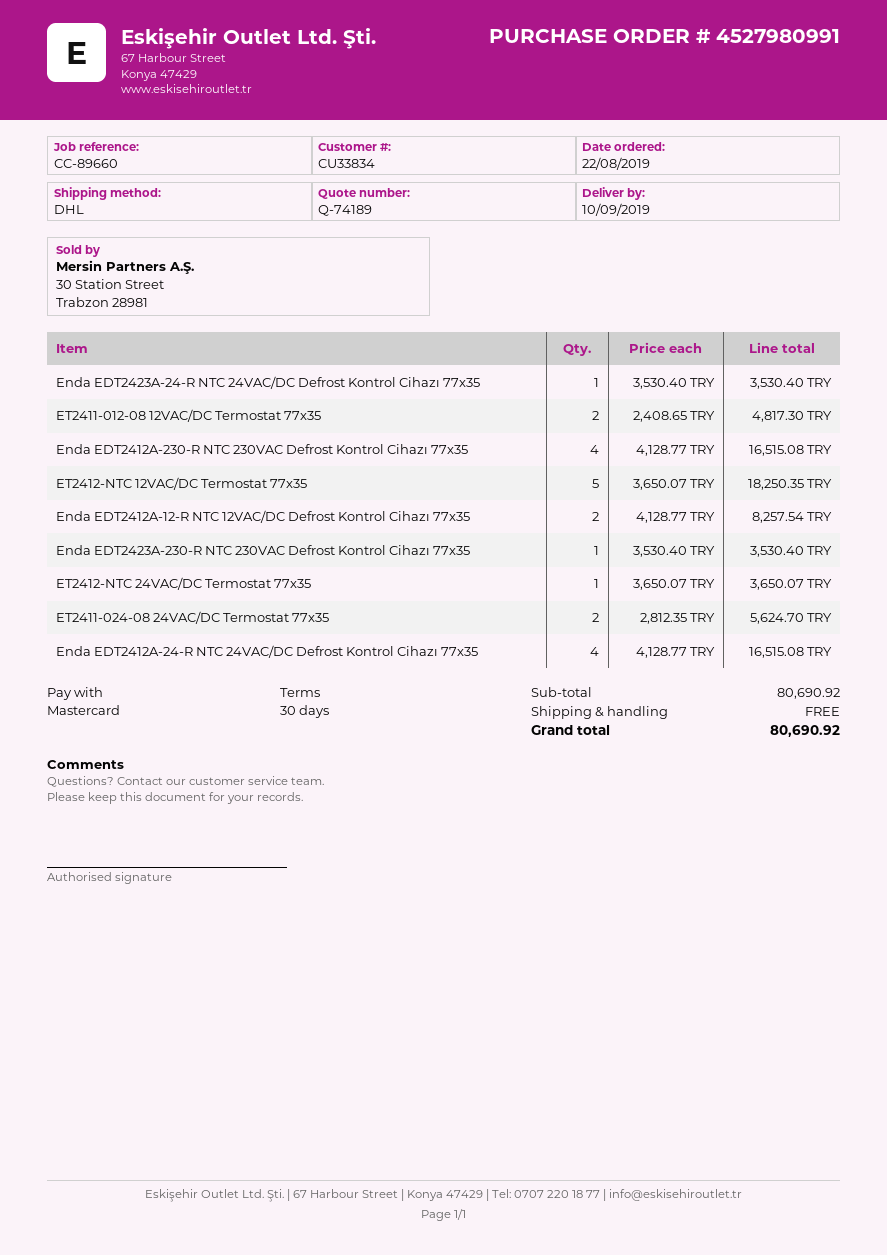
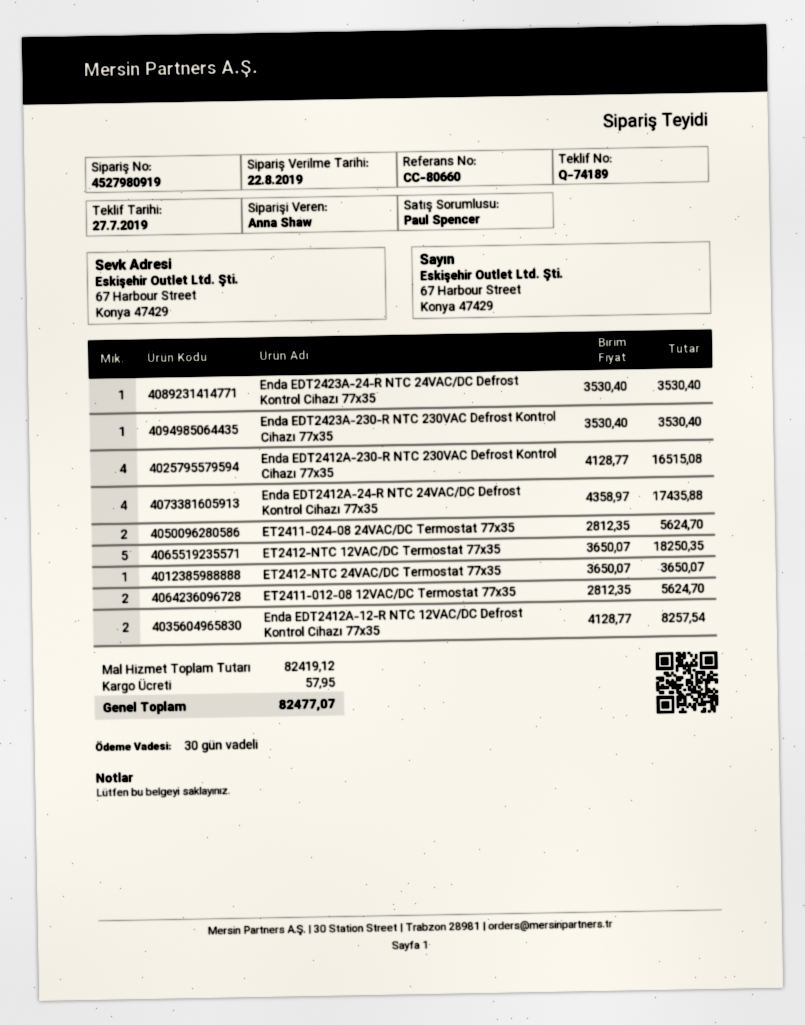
order number: 4527980991 -> 4527980919
reference: CC-89660 -> CC-80660
ET2411-012-08 12VAC/DC Termostat 77x35: 2 x 2408.65 = 4817.30 -> 2 x 2812.35 = 5624.70
Enda EDT2412A-24-R NTC 24VAC/DC Defrost Kontrol Cihazı 77x35: 4 x 4128.77 = 16515.08 -> 4 x 4358.97 = 17435.88
subtotal: 80690.92 -> 82419.12
shipping: 0.00 -> 57.95
total: 80690.92 -> 82477.07

